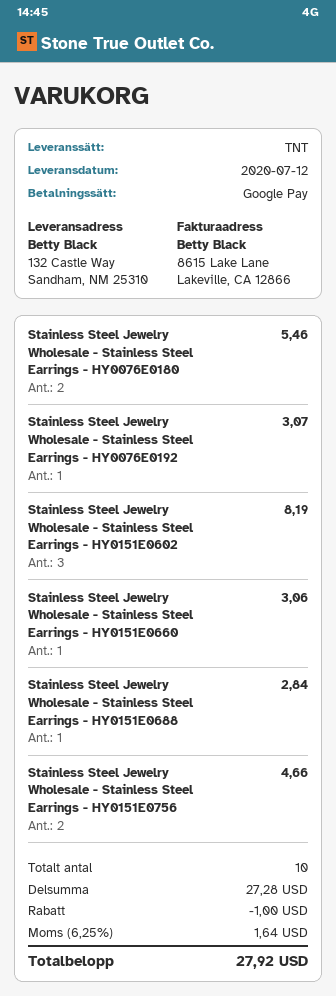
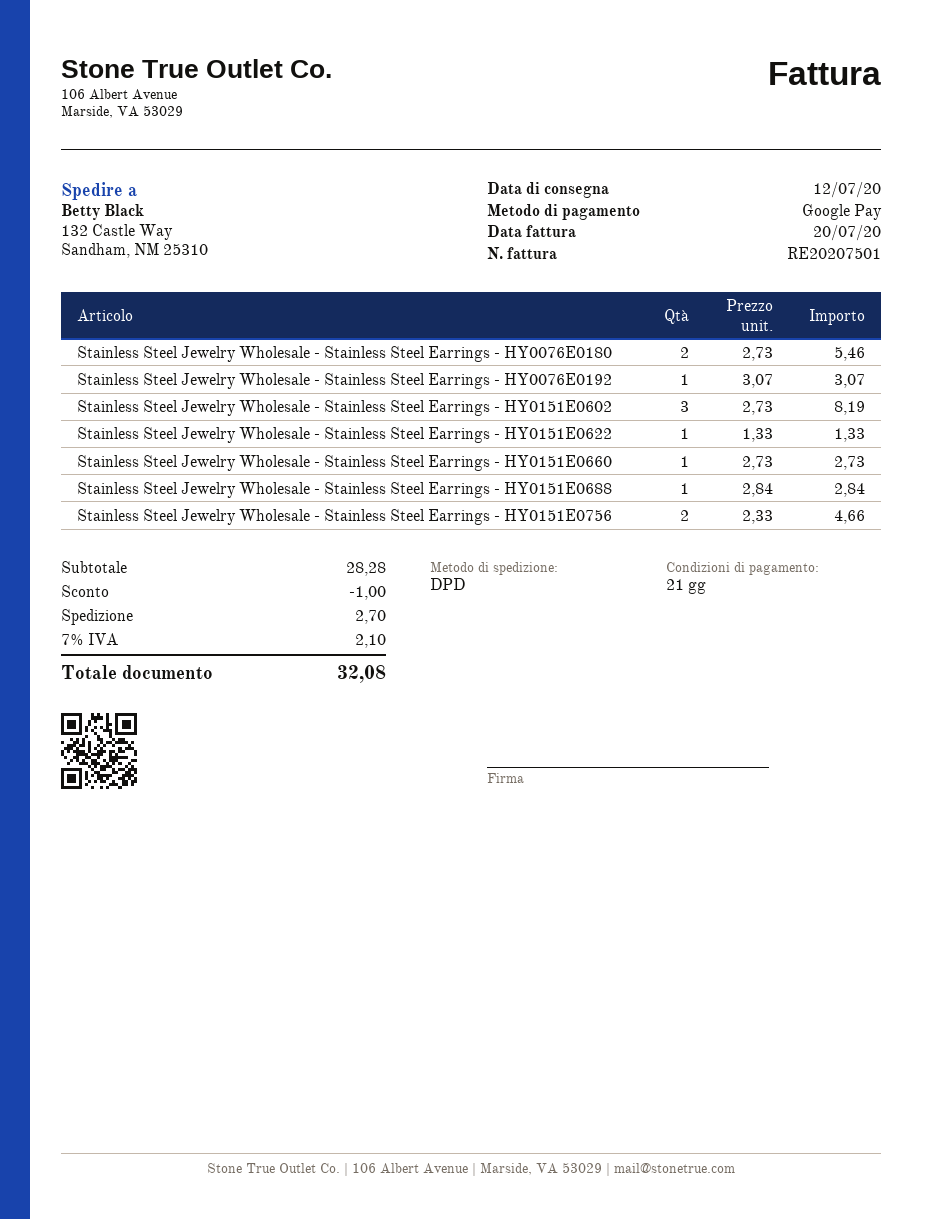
shipping method: TNT -> DPD
Stainless Steel Jewelry Wholesale - Stainless Steel Earrings - HY0151E0660: 1 for 3.06 -> 1 for 2.73
Stainless Steel Jewelry Wholesale - Stainless Steel Earrings - HY0151E0622: none -> 1 for 1.33
subtotal: 27.28 -> 28.28
shipping: none -> 2.70
tax: 6.25% = 1.64 -> 7% = 2.10
total: 27.92 -> 32.08

